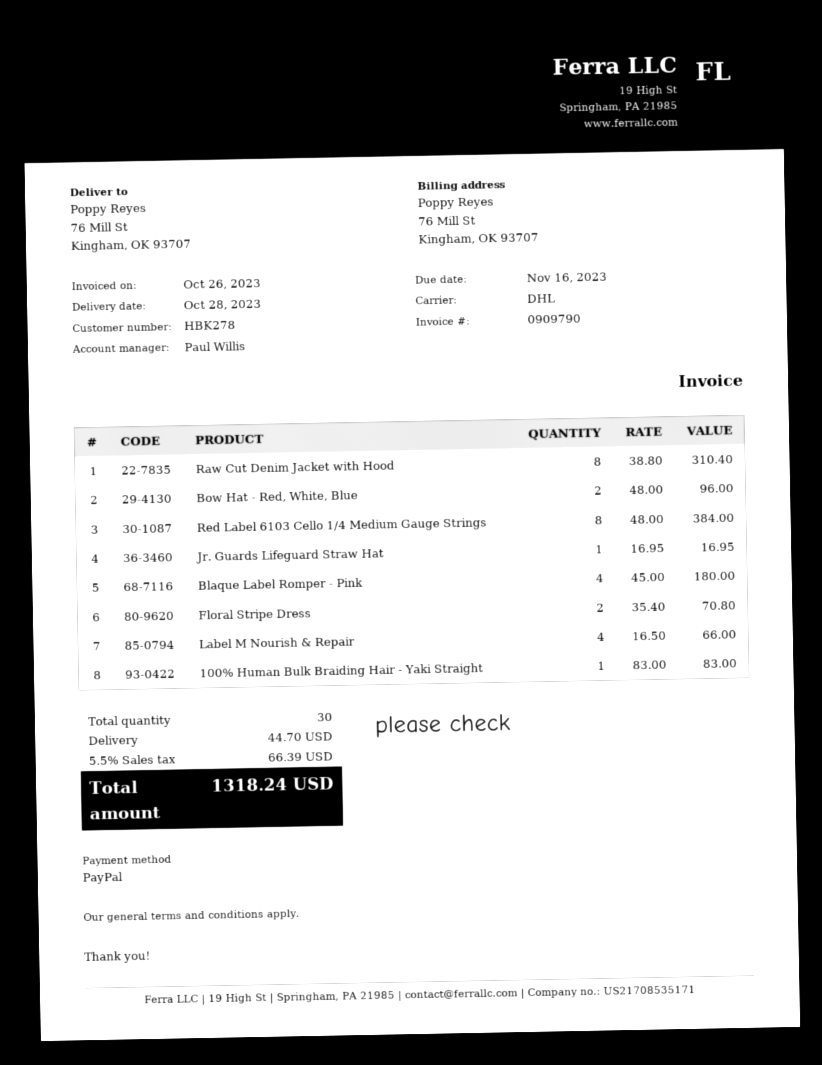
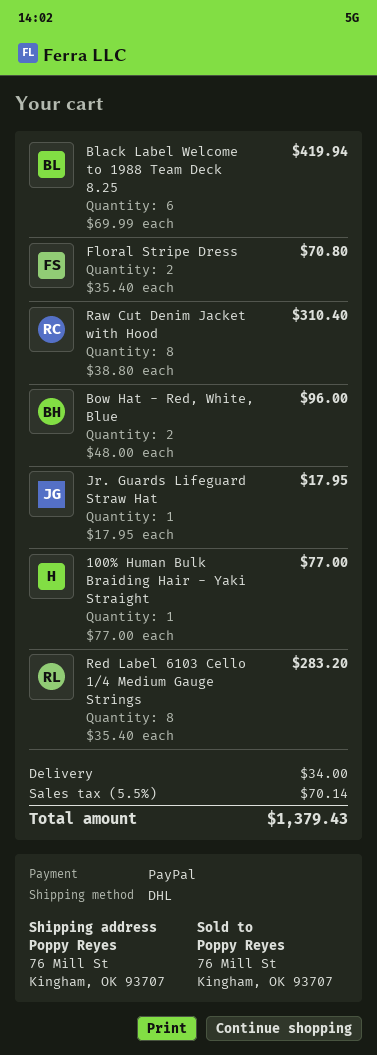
Red Label 6103 Cello 1/4 Medium Gauge Strings: 8 x 48.00 = 384.00 -> 8 x 35.40 = 283.20
Jr. Guards Lifeguard Straw Hat: 1 x 16.95 = 16.95 -> 1 x 17.95 = 17.95
Blaque Label Romper - Pink: 4 x 45.00 = 180.00 -> none
Label M Nourish & Repair: 4 x 16.50 = 66.00 -> none
100% Human Bulk Braiding Hair - Yaki Straight: 1 x 83.00 = 83.00 -> 1 x 77.00 = 77.00
Black Label Welcome to 1988 Team Deck 8.25: none -> 6 x 69.99 = 419.94
shipping: 44.70 -> 34.00
tax: 5.5% = 66.39 -> 5.5% = 70.14
total: 1318.24 -> 1379.43

